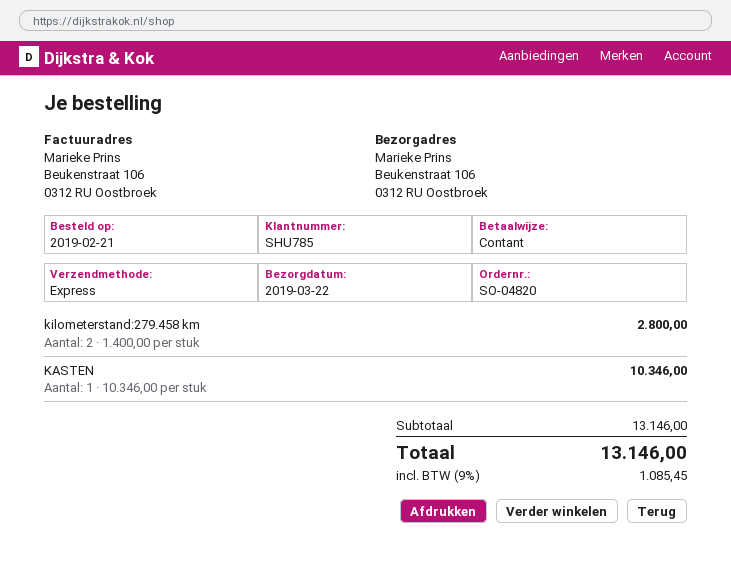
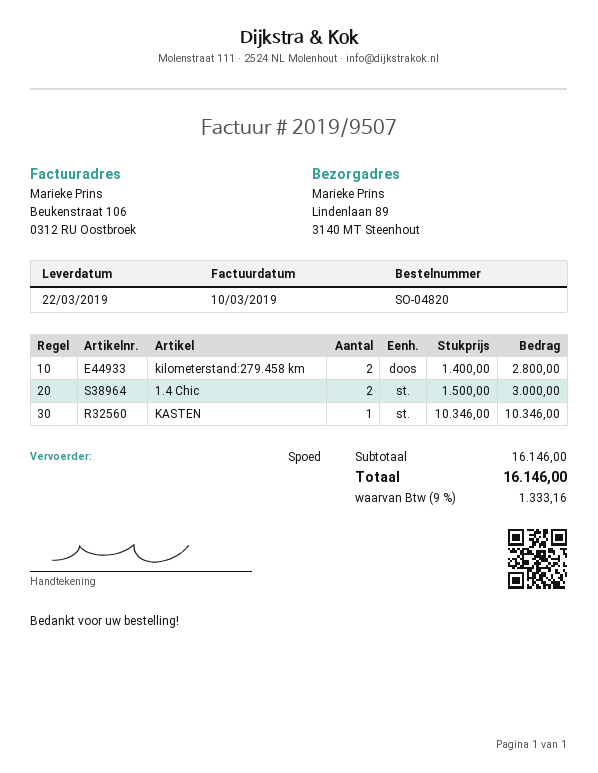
ship to: Beukenstraat 106, 0312 RU Oostbroek -> Lindenlaan 89, 3140 MT Steenhout
1.4 Chic: none -> 2 x 1500.00 = 3000.00
subtotal: 13146.00 -> 16146.00
tax: 9% = 1085.45 -> 9% = 1333.16
total: 13146.00 -> 16146.00

